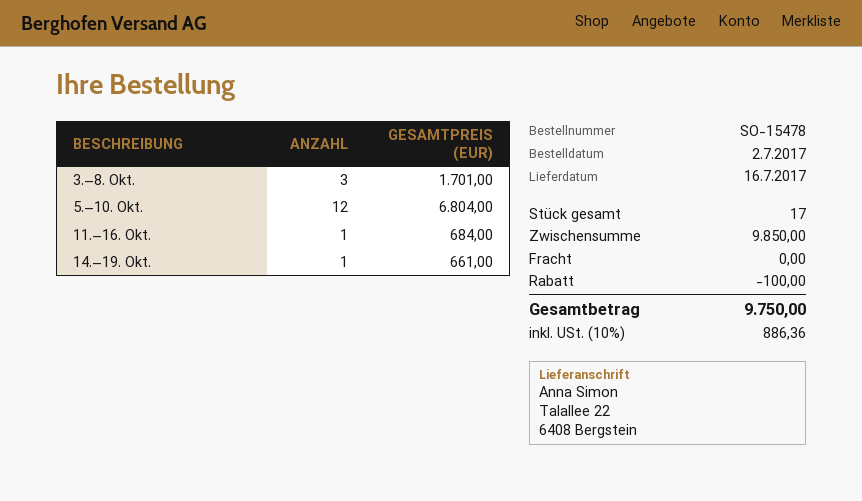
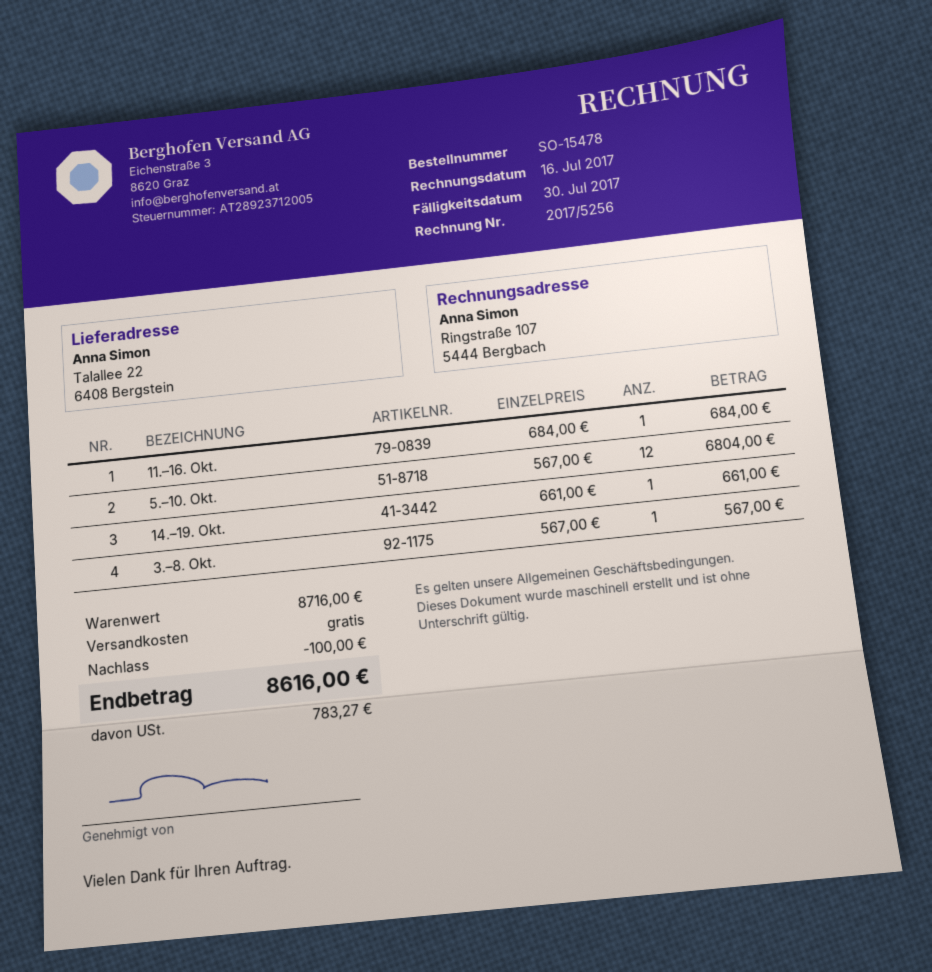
3.–8. Okt.: 3 for 1701.00 -> 1 for 567.00
subtotal: 9850.00 -> 8716.00
tax: 886.36 -> 783.27
total: 9750.00 -> 8616.00

